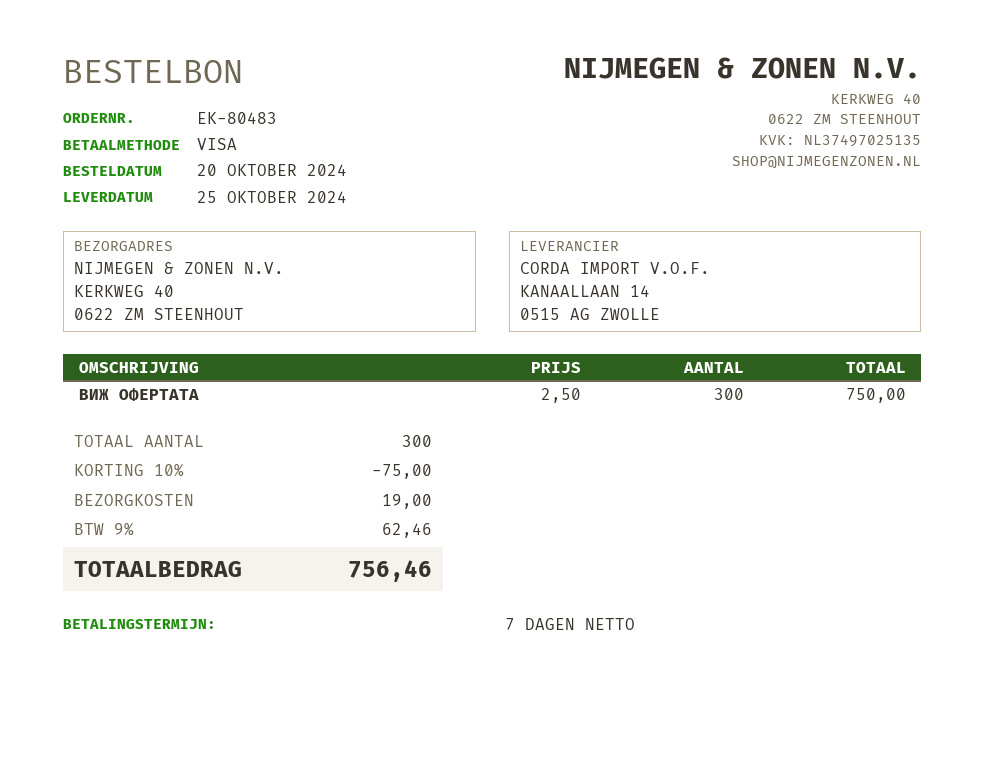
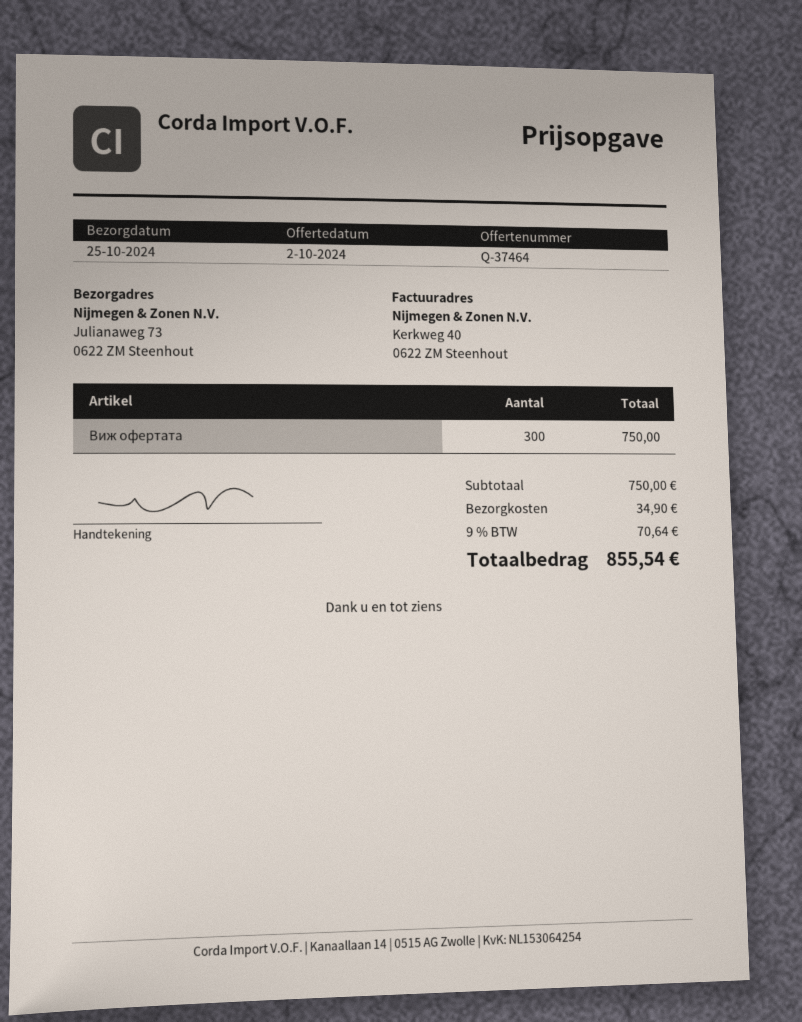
ship to: KERKWEG 40, 0622 ZM STEENHOUT -> Julianaweg 73, 0622 ZM Steenhout
discount: 10% = 75.00 -> none
shipping: 19.00 -> 34.90
tax: 9% = 62.46 -> 9% = 70.64
total: 756.46 -> 855.54

